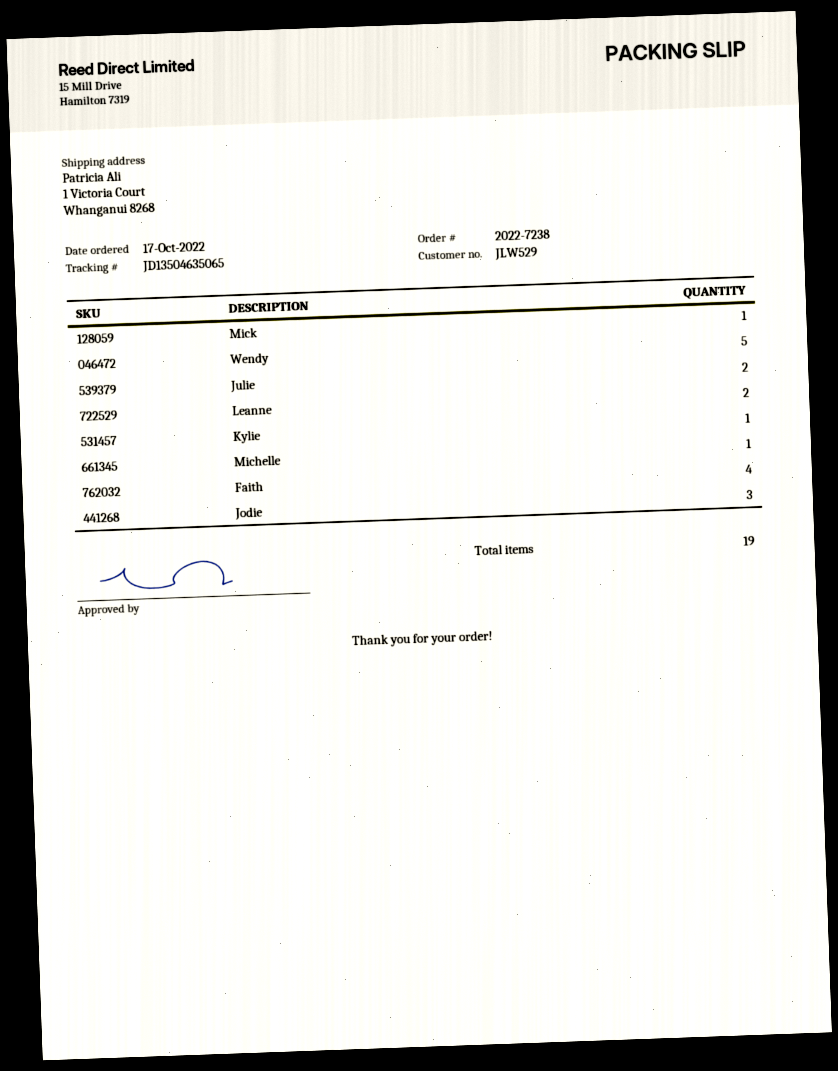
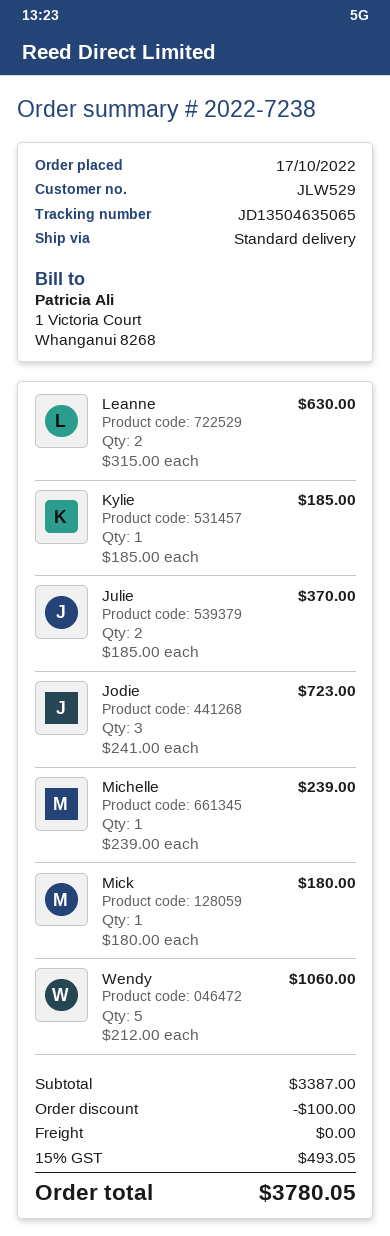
Faith: 4 -> none

